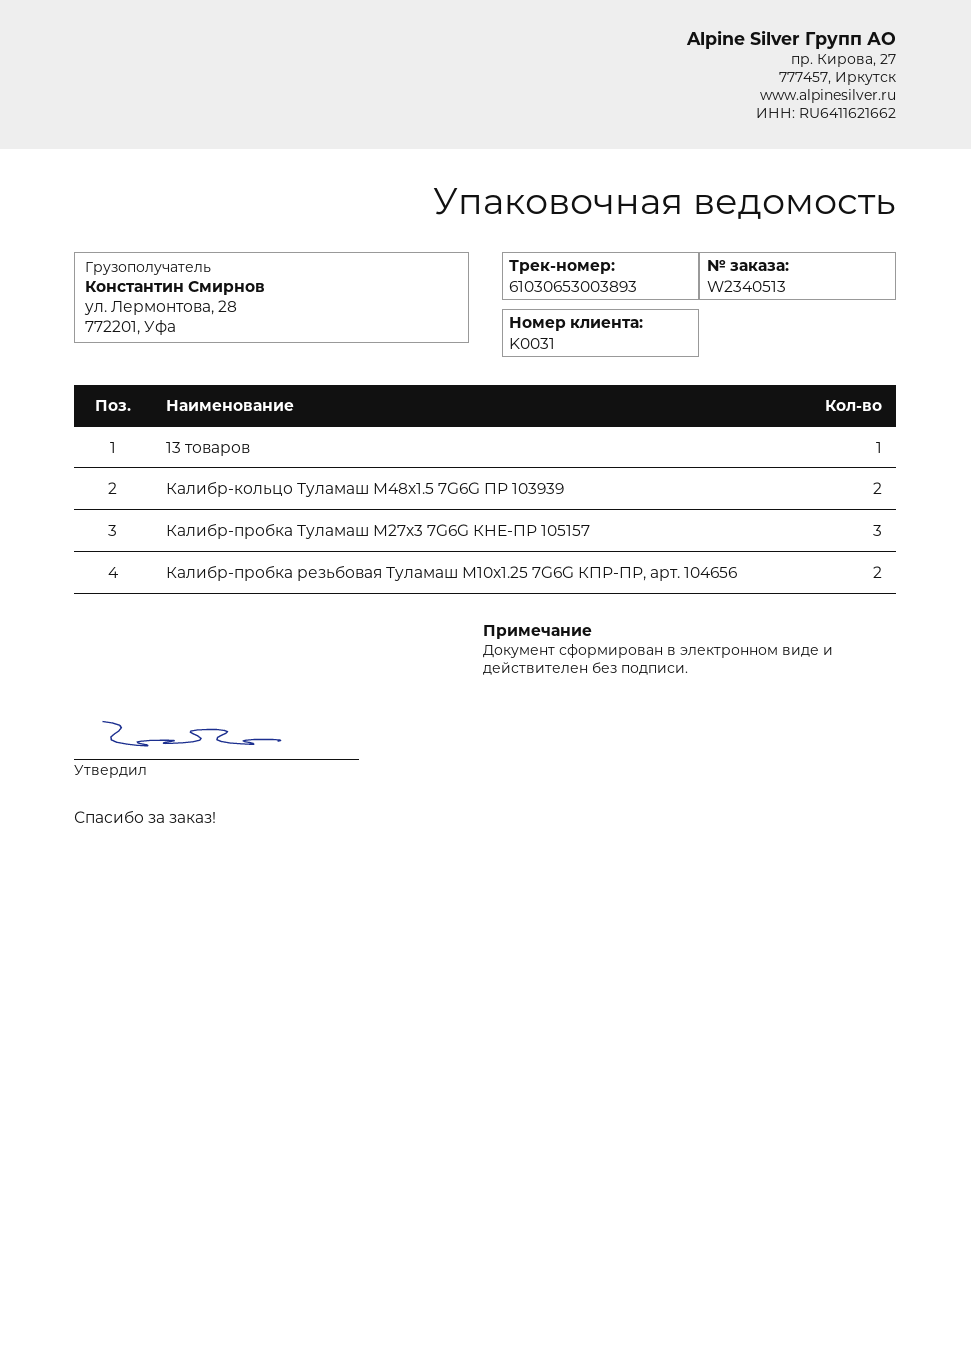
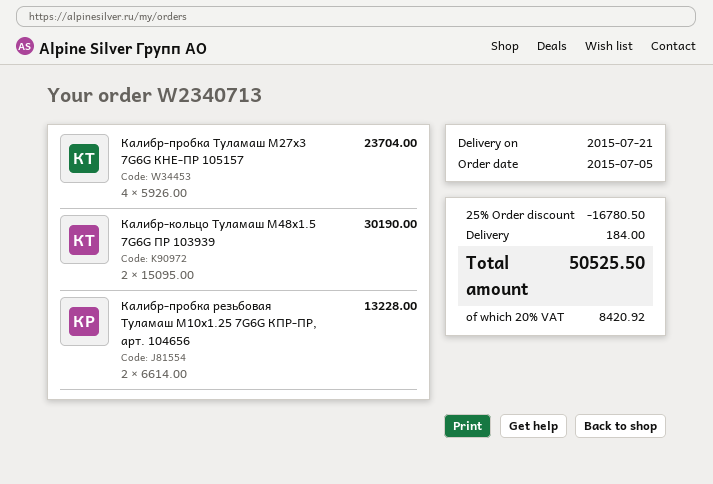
order number: W2340513 -> W2340713
13 товаров: 1 -> none
Калибр-пробка Туламаш М27x3 7G6G КНЕ-ПР 105157: 3 -> 4

